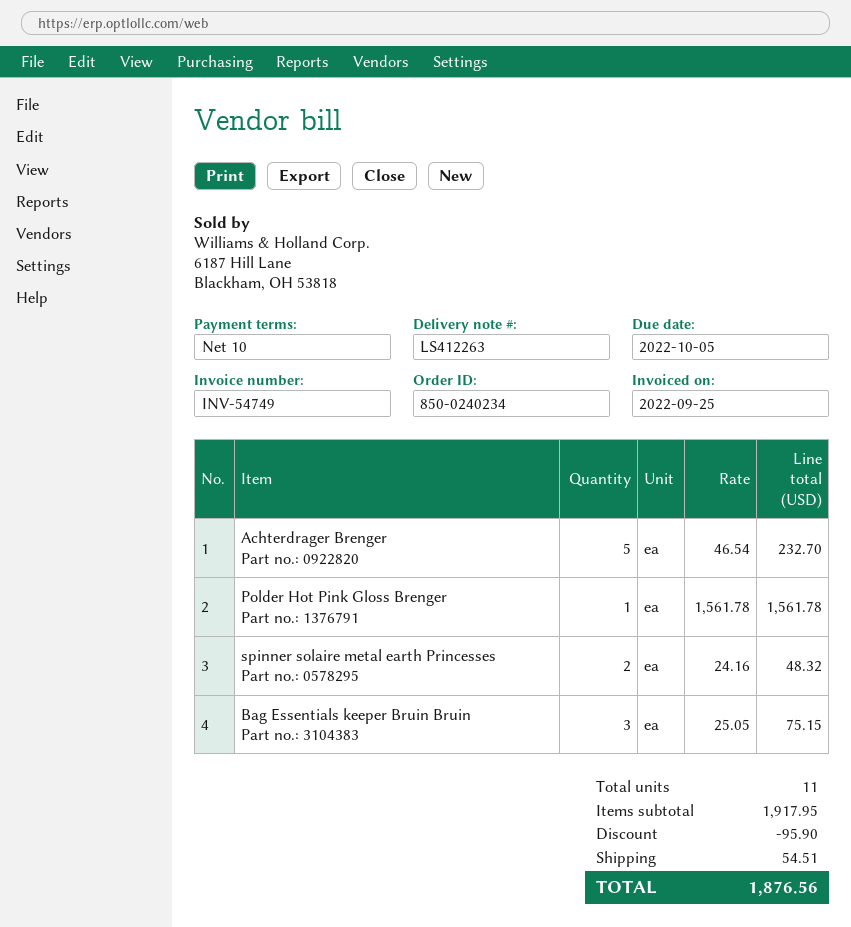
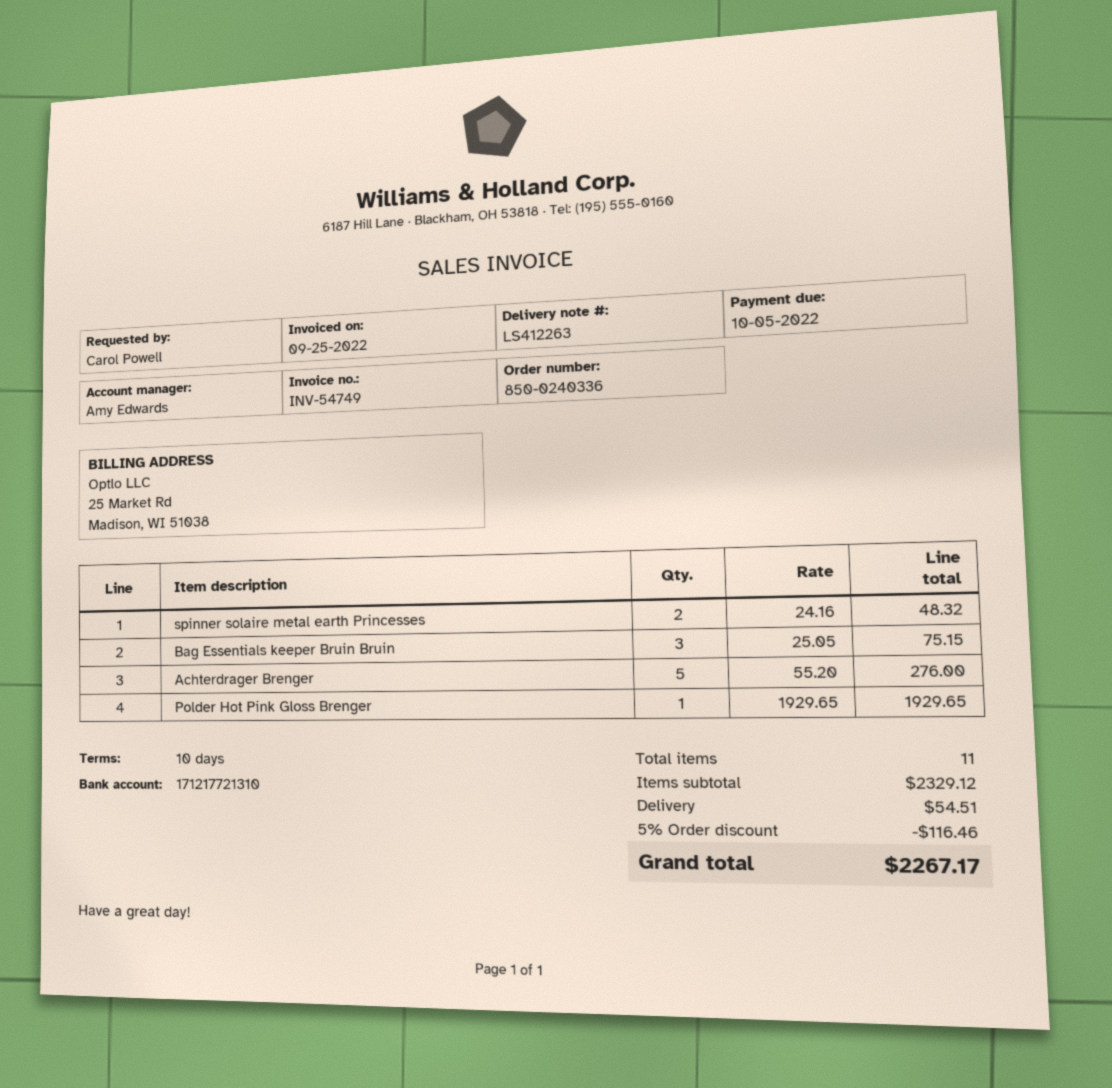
order number: 850-0240234 -> 850-0240336
Achterdrager Brenger: 5 x 46.54 = 232.70 -> 5 x 55.20 = 276.00
Polder Hot Pink Gloss Brenger: 1 x 1561.78 = 1561.78 -> 1 x 1929.65 = 1929.65
subtotal: 1917.95 -> 2329.12
discount: 95.90 -> 116.46
total: 1876.56 -> 2267.17

